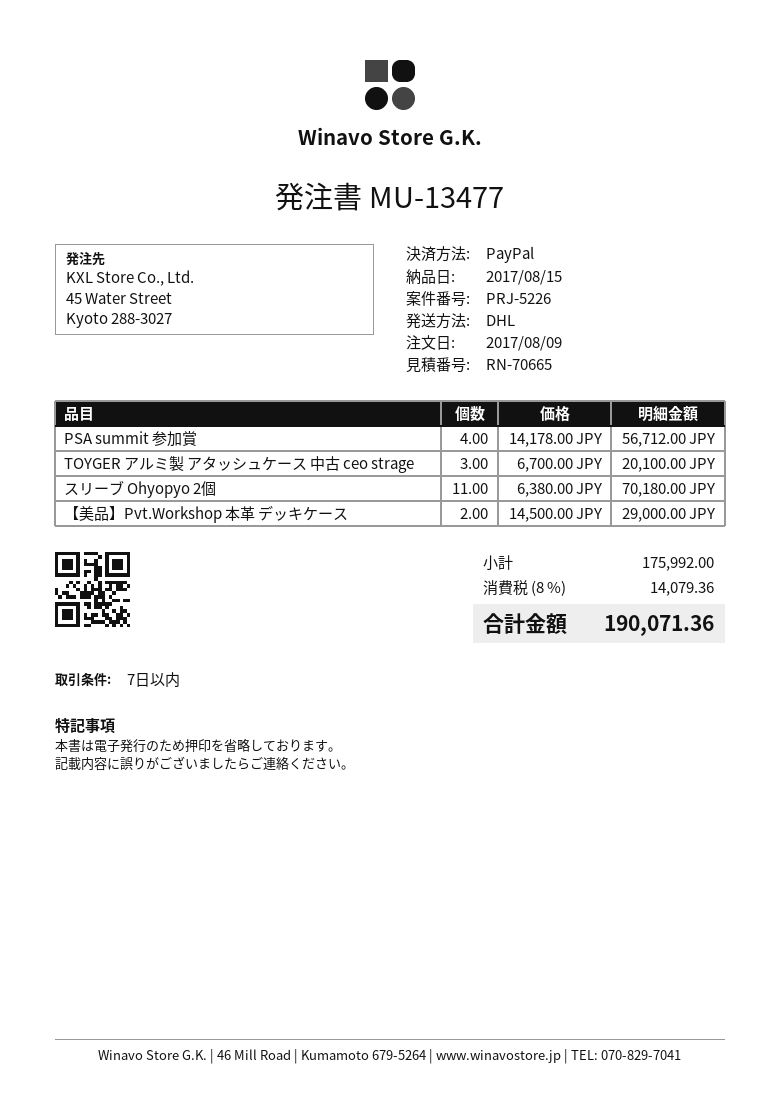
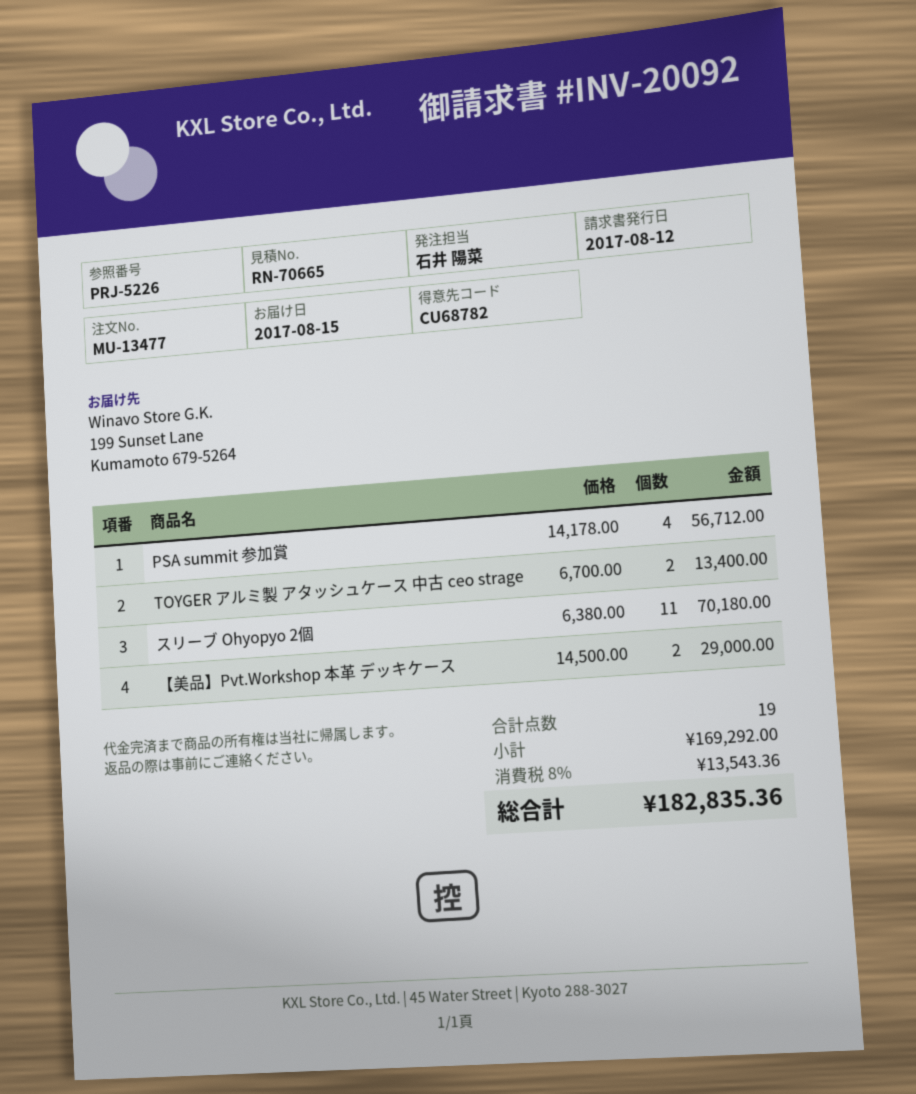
TOYGER アルミ製 アタッシュケース 中古 ceo strage: 3 x 6700.00 = 20100.00 -> 2 x 6700.00 = 13400.00
subtotal: 175992.00 -> 169292.00
tax: 8% = 14079.36 -> 8% = 13543.36
total: 190071.36 -> 182835.36

